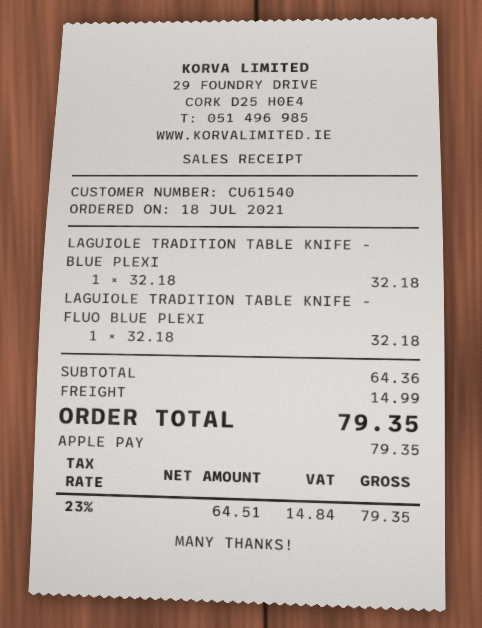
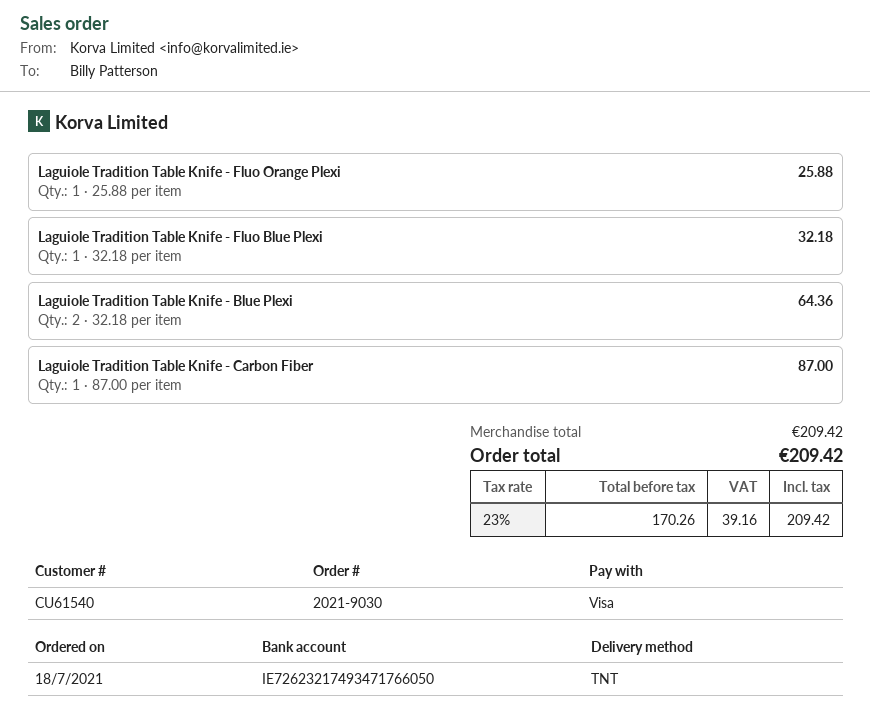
payment method: Apple Pay -> Visa
LAGUIOLE TRADITION TABLE KNIFE - BLUE PLEXI: 1 x 32.18 = 32.18 -> 2 x 32.18 = 64.36
Laguiole Tradition Table Knife - Fluo Orange Plexi: none -> 1 x 25.88 = 25.88
Laguiole Tradition Table Knife - Carbon Fiber: none -> 1 x 87.00 = 87.00
subtotal: 64.36 -> 209.42
shipping: 14.99 -> none
net: 64.51 -> 170.26
tax: 23% = 14.84 -> 23% = 39.16
total: 79.35 -> 209.42

